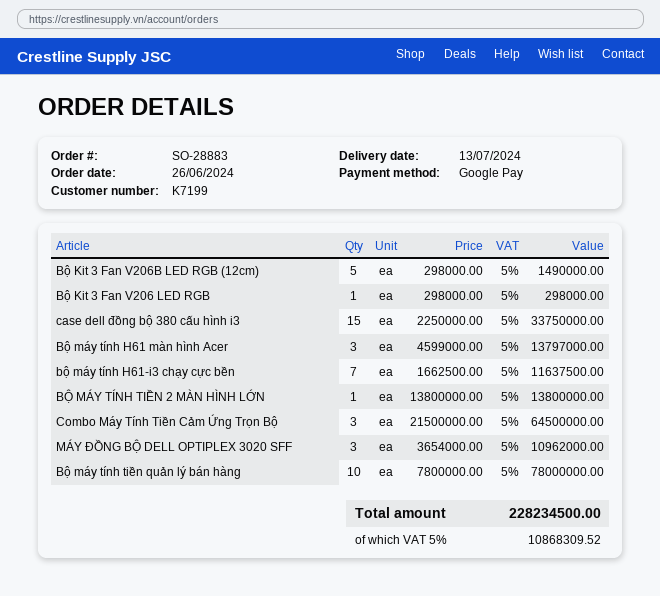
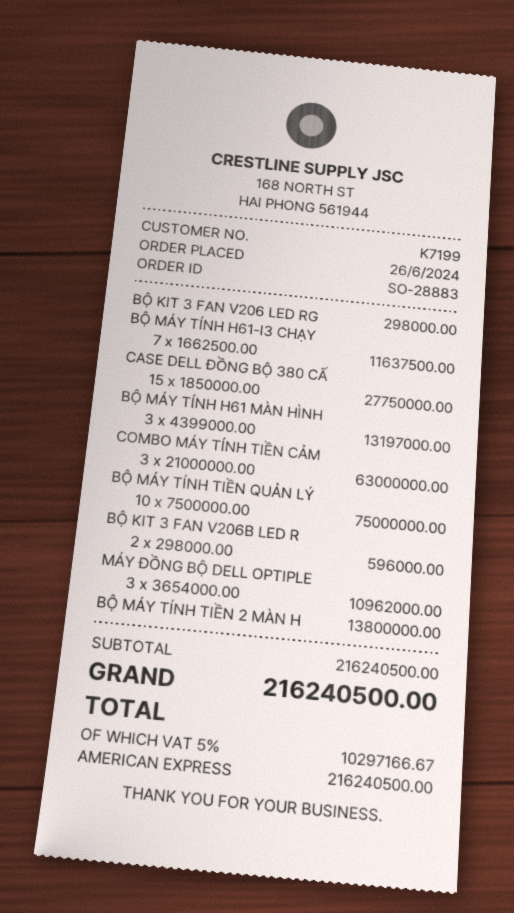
payment method: Google Pay -> American Express
Bộ Kit 3 Fan V206B LED RGB (12cm): 5 x 298000.00 = 1490000.00 -> 2 x 298000.00 = 596000.00
case dell đồng bộ 380 cấu hình i3: 15 x 2250000.00 = 33750000.00 -> 15 x 1850000.00 = 27750000.00
Bộ máy tính H61 màn hình Acer: 3 x 4599000.00 = 13797000.00 -> 3 x 4399000.00 = 13197000.00
Combo Máy Tính Tiền Cảm Ứng Trọn Bộ: 3 x 21500000.00 = 64500000.00 -> 3 x 21000000.00 = 63000000.00
Bộ máy tính tiền quản lý bán hàng: 10 x 7800000.00 = 78000000.00 -> 10 x 7500000.00 = 75000000.00
tax: 5% = 10868309.52 -> 5% = 10297166.67
total: 228234500.00 -> 216240500.00

